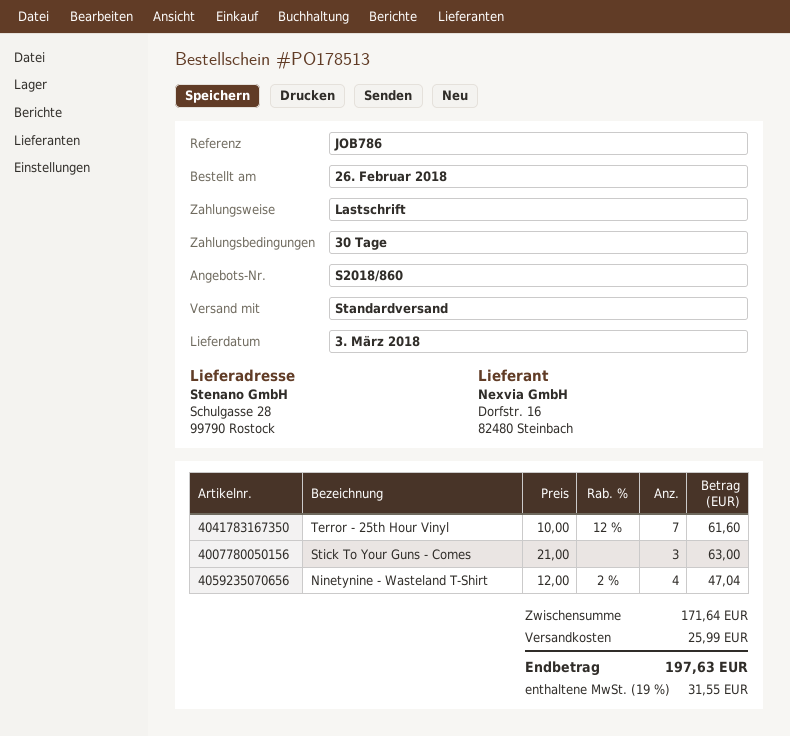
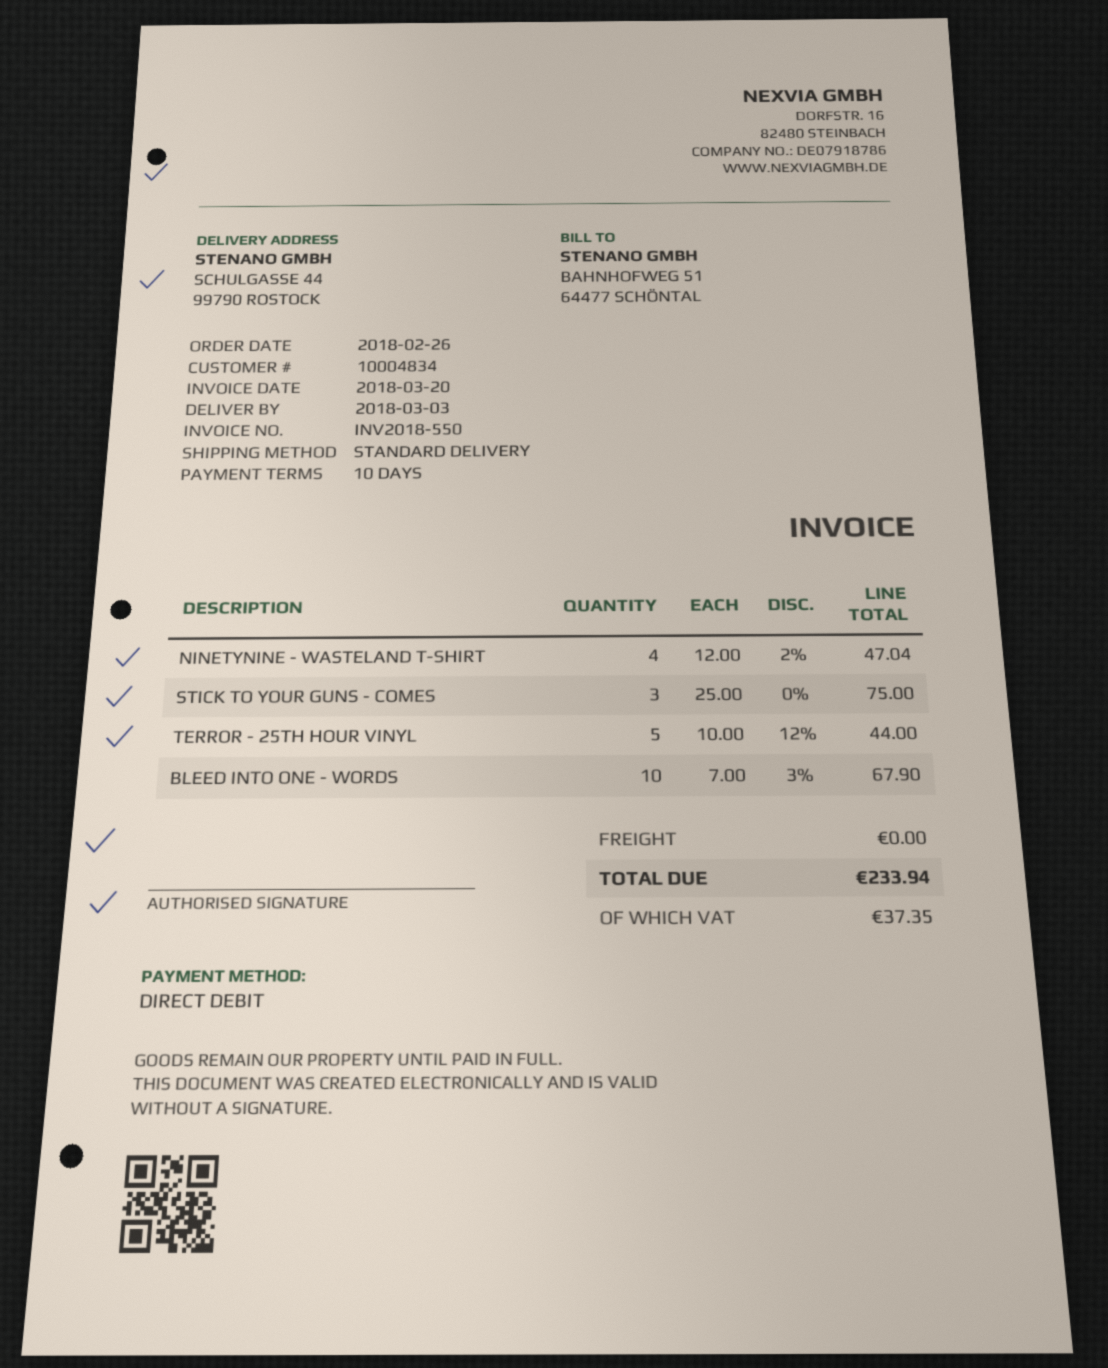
payment terms: 30 days -> 10 days
ship to: Schulgasse 28, 99790 Rostock -> SCHULGASSE 44, 99790 ROSTOCK
Terror - 25th Hour Vinyl: 7 x 10.00 - 12% = 61.60 -> 5 x 10.00 - 12% = 44.00
Stick To Your Guns - Comes: 3 x 21.00 = 63.00 -> 3 x 25.00 = 75.00
BLEED INTO ONE - WORDS: none -> 10 x 7.00 - 3% = 67.90
shipping: 25.99 -> 0.00
tax: 31.55 -> 37.35
total: 197.63 -> 233.94

